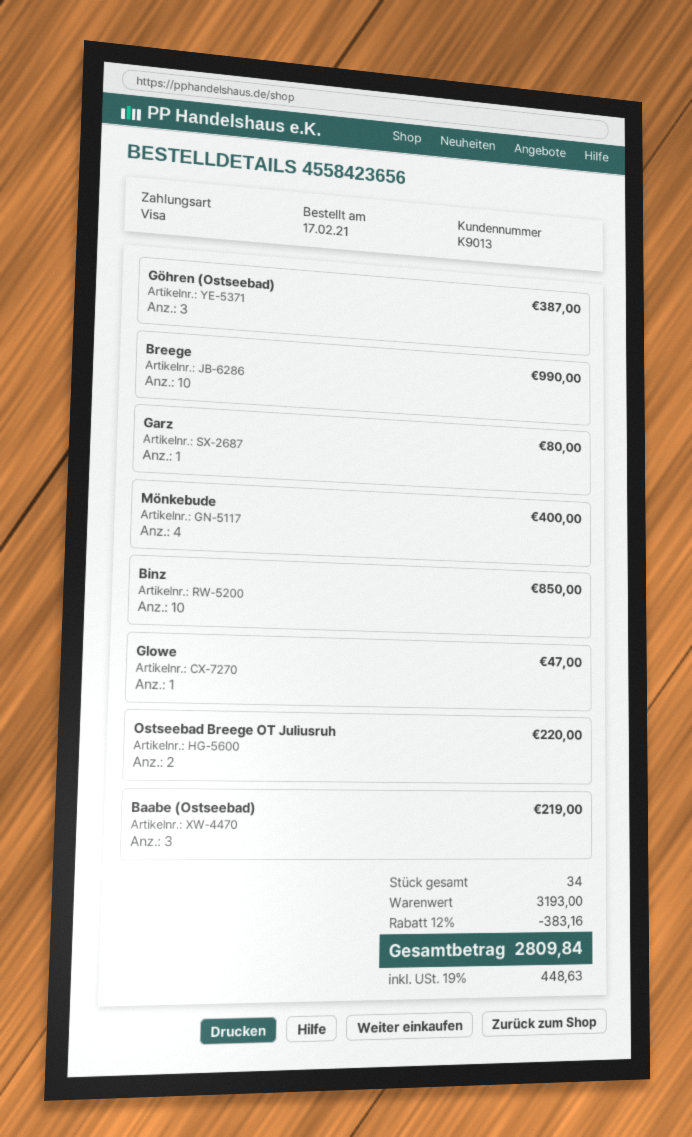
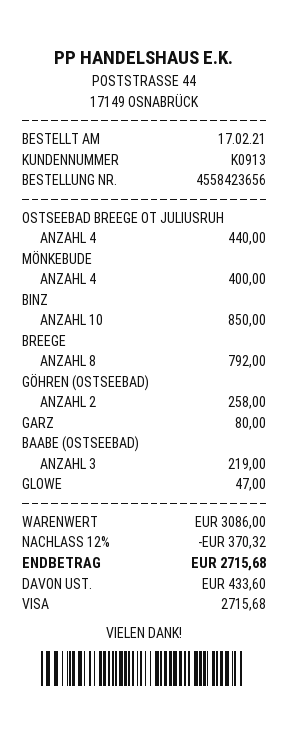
customer number: K9013 -> K0913
Göhren (Ostseebad): 3 for 387.00 -> 2 for 258.00
Breege: 10 for 990.00 -> 8 for 792.00
Ostseebad Breege OT Juliusruh: 2 for 220.00 -> 4 for 440.00
subtotal: 3193.00 -> 3086.00
discount: 12% = 383.16 -> 12% = 370.32
tax: 448.63 -> 433.60
total: 2809.84 -> 2715.68

